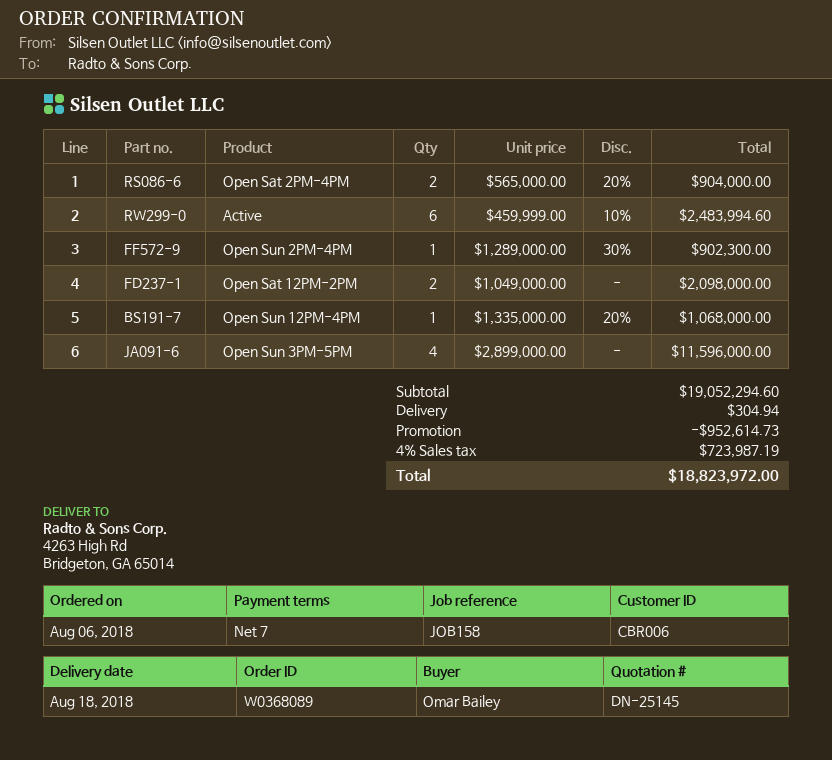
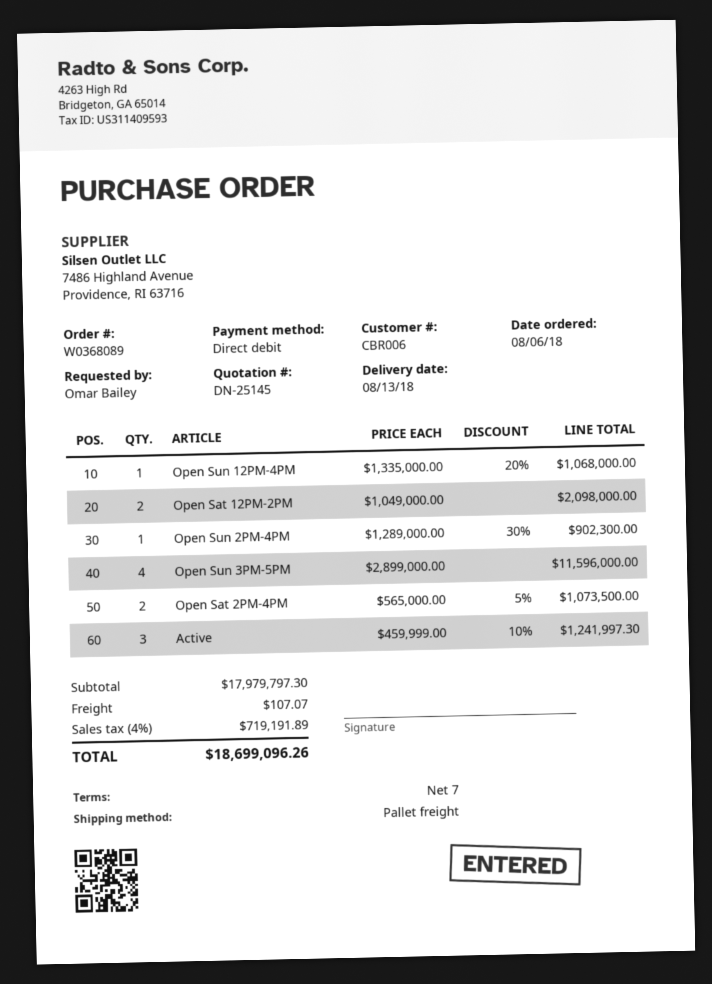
delivery date: 2018-08-18 -> 2018-08-13
Open Sat 2PM-4PM: 2 x 565000.00 - 20% = 904000.00 -> 2 x 565000.00 - 5% = 1073500.00
Active: 6 x 459999.00 - 10% = 2483994.60 -> 3 x 459999.00 - 10% = 1241997.30
subtotal: 19052294.60 -> 17979797.30
discount: 952614.73 -> none
shipping: 304.94 -> 107.07
tax: 4% = 723987.19 -> 4% = 719191.89
total: 18823972.00 -> 18699096.26

